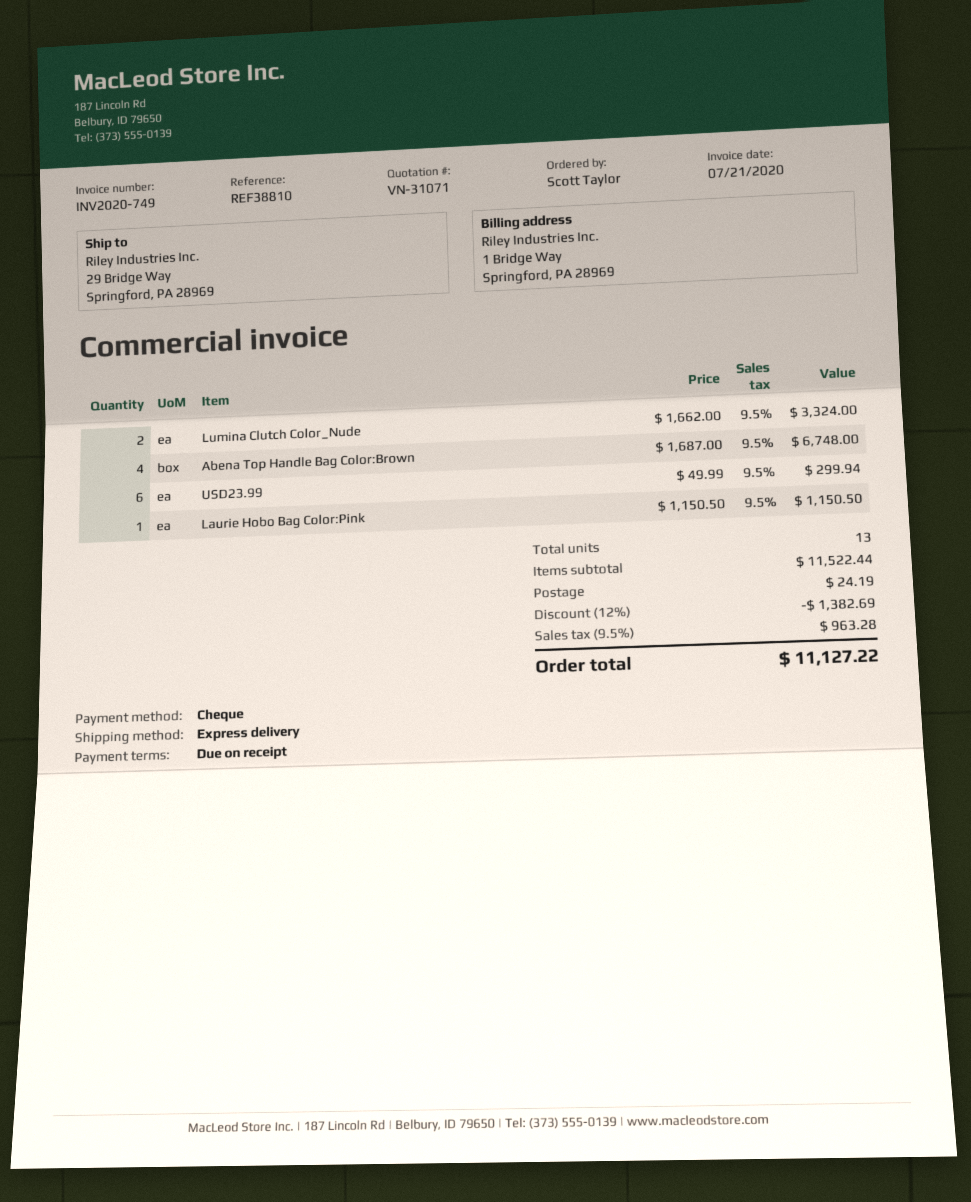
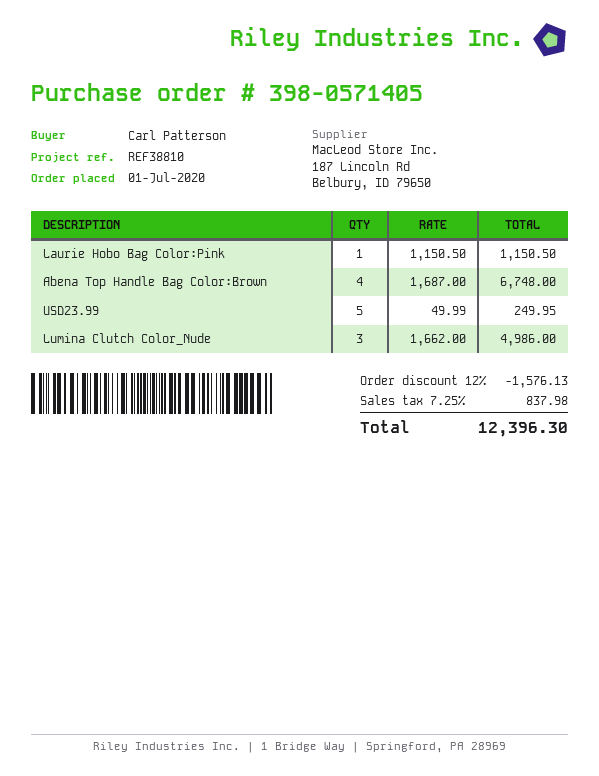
ordered by: Scott Taylor -> Carl Patterson
Lumina Clutch Color_Nude: 2 x 1662.00 = 3324.00 -> 3 x 1662.00 = 4986.00
USD23.99: 6 x 49.99 = 299.94 -> 5 x 49.99 = 249.95
discount: 12% = 1382.69 -> 12% = 1576.13
shipping: 24.19 -> none
tax: 9.5% = 963.28 -> 7.25% = 837.98
total: 11127.22 -> 12396.30

